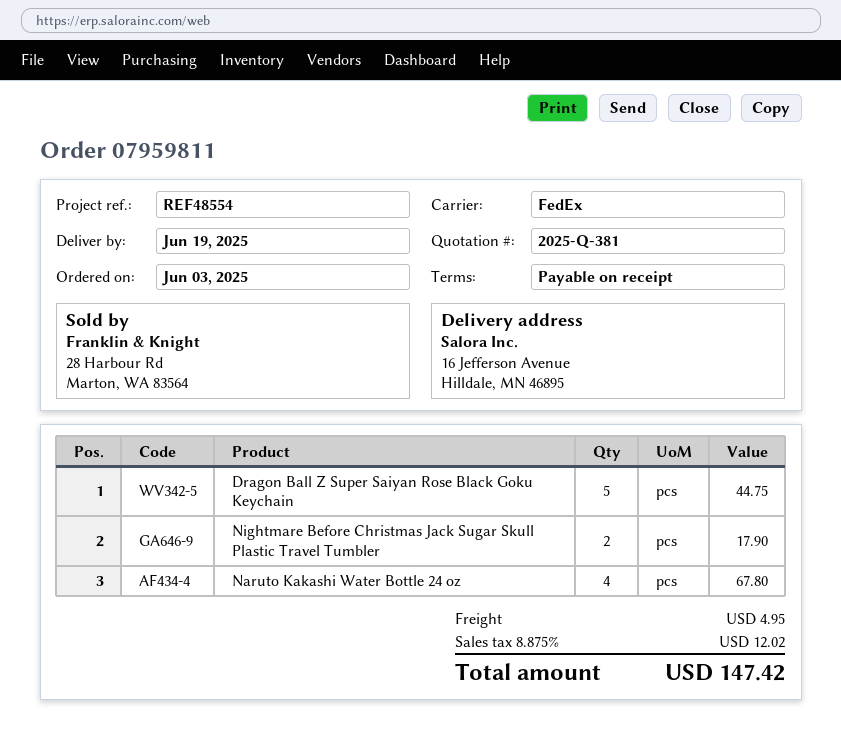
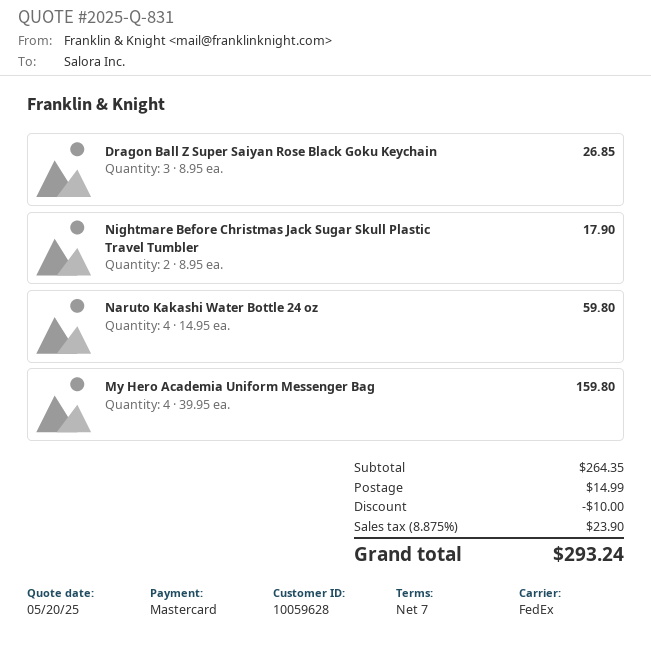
quote number: 2025-Q-381 -> 2025-Q-831
payment terms: on receipt -> 7 days
Dragon Ball Z Super Saiyan Rose Black Goku Keychain: 5 for 44.75 -> 3 for 26.85
Naruto Kakashi Water Bottle 24 oz: 4 for 67.80 -> 4 for 59.80
My Hero Academia Uniform Messenger Bag: none -> 4 for 159.80
discount: none -> 10.00
shipping: 4.95 -> 14.99
tax: 8.875% = 12.02 -> 8.875% = 23.90
total: 147.42 -> 293.24

